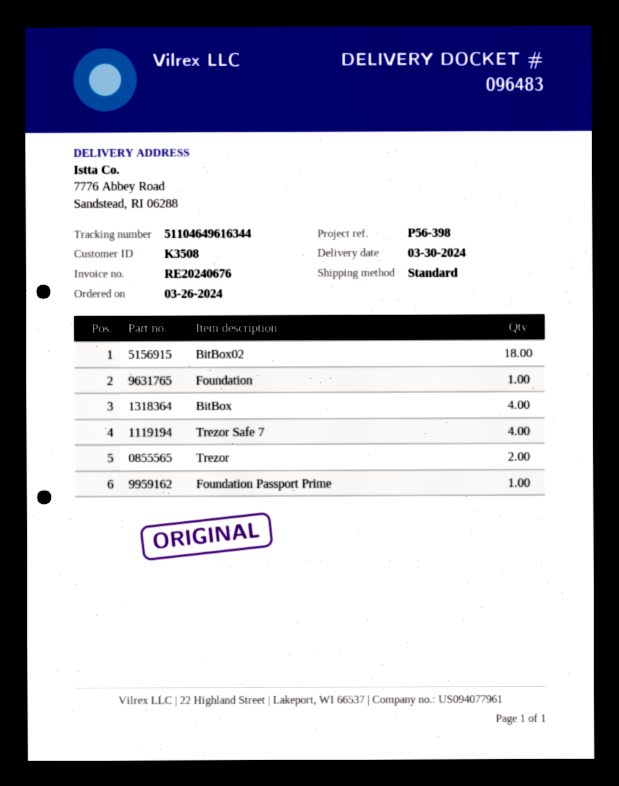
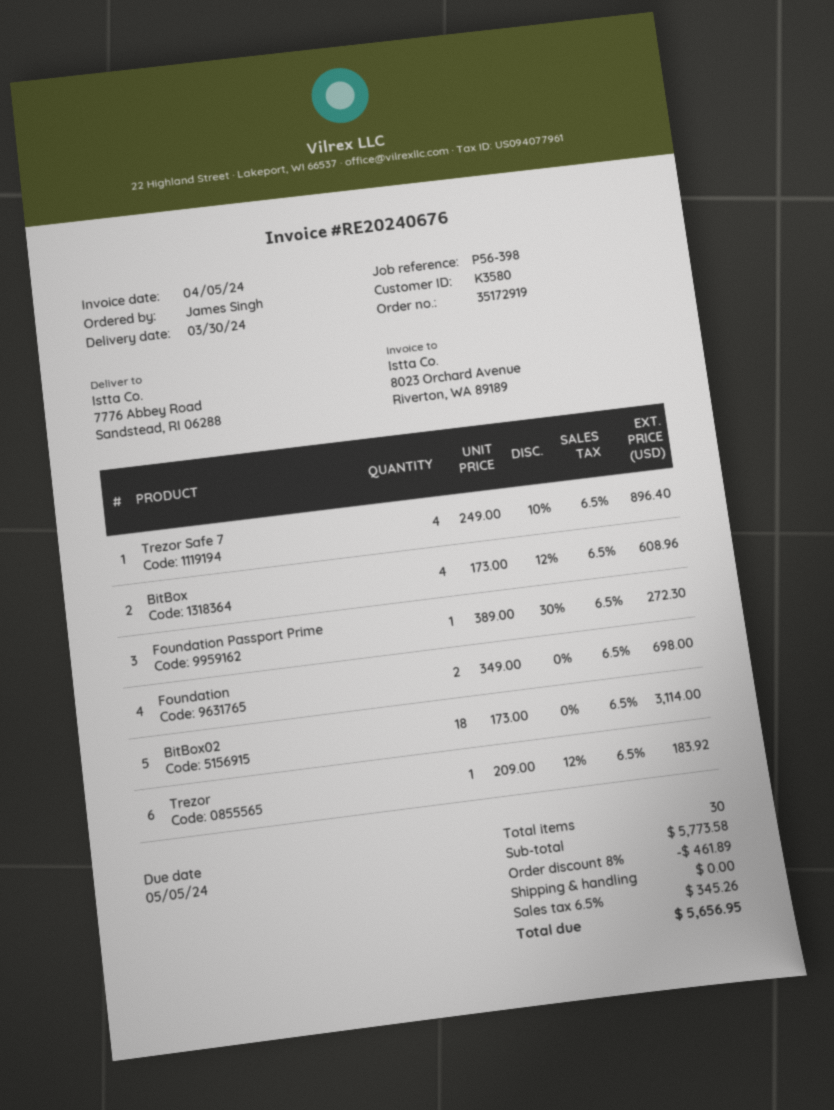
customer number: K3508 -> K3580
Foundation: 1 -> 2
Trezor: 2 -> 1

